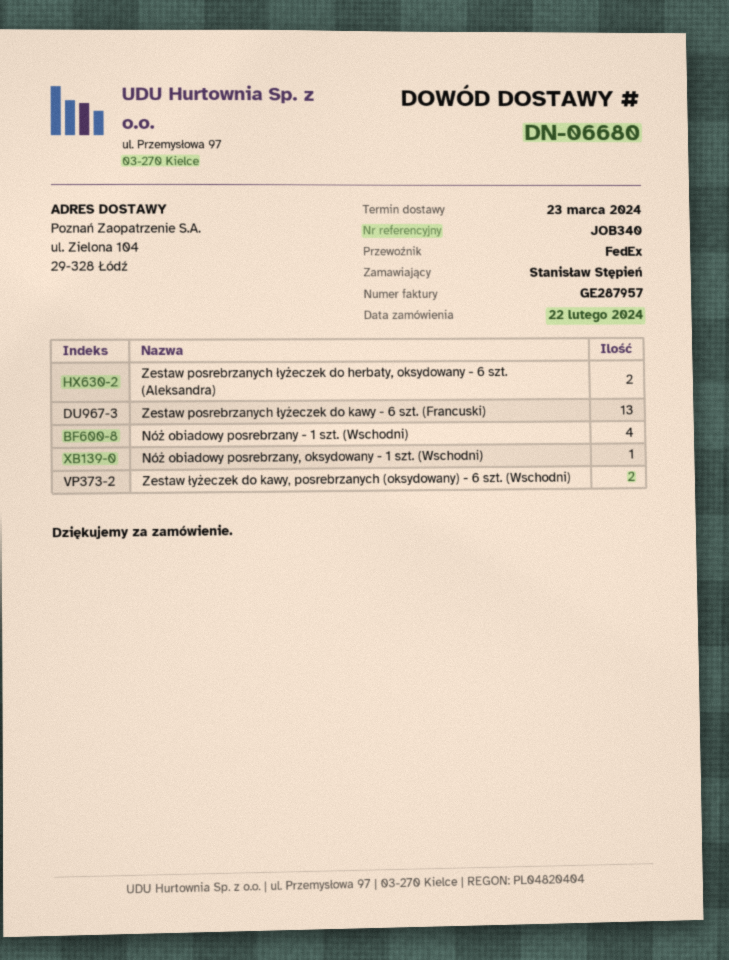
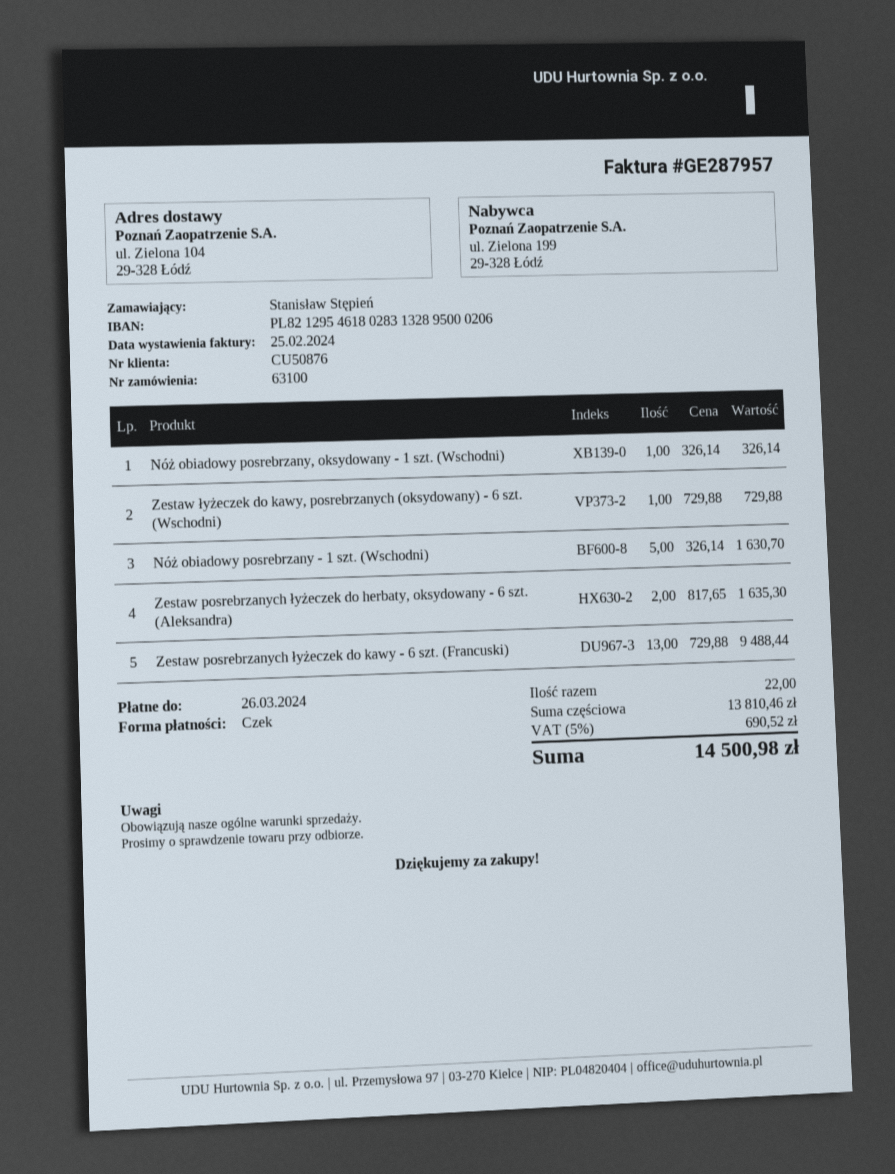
Nóż obiadowy posrebrzany - 1 szt. (Wschodni): 4 -> 5
Zestaw łyżeczek do kawy, posrebrzanych (oksydowany) - 6 szt. (Wschodni): 2 -> 1

